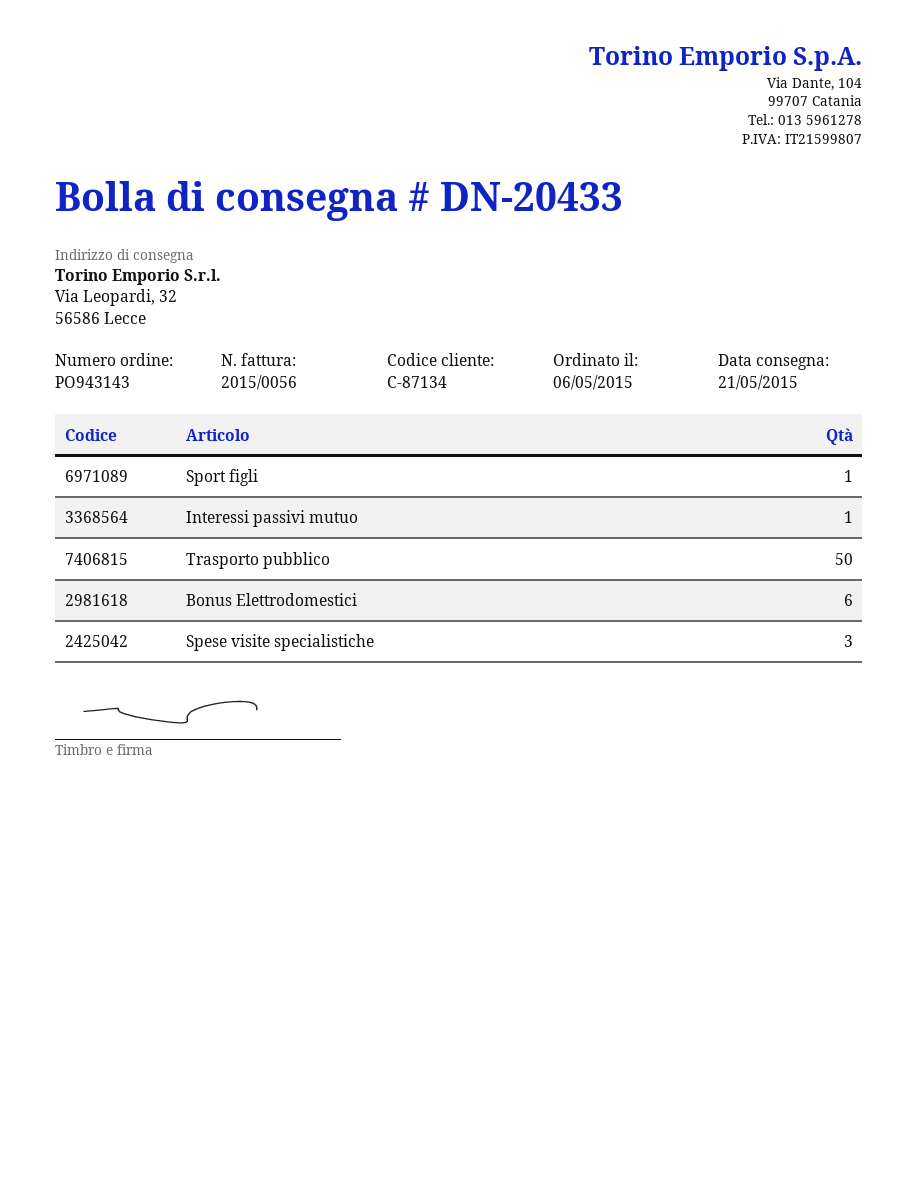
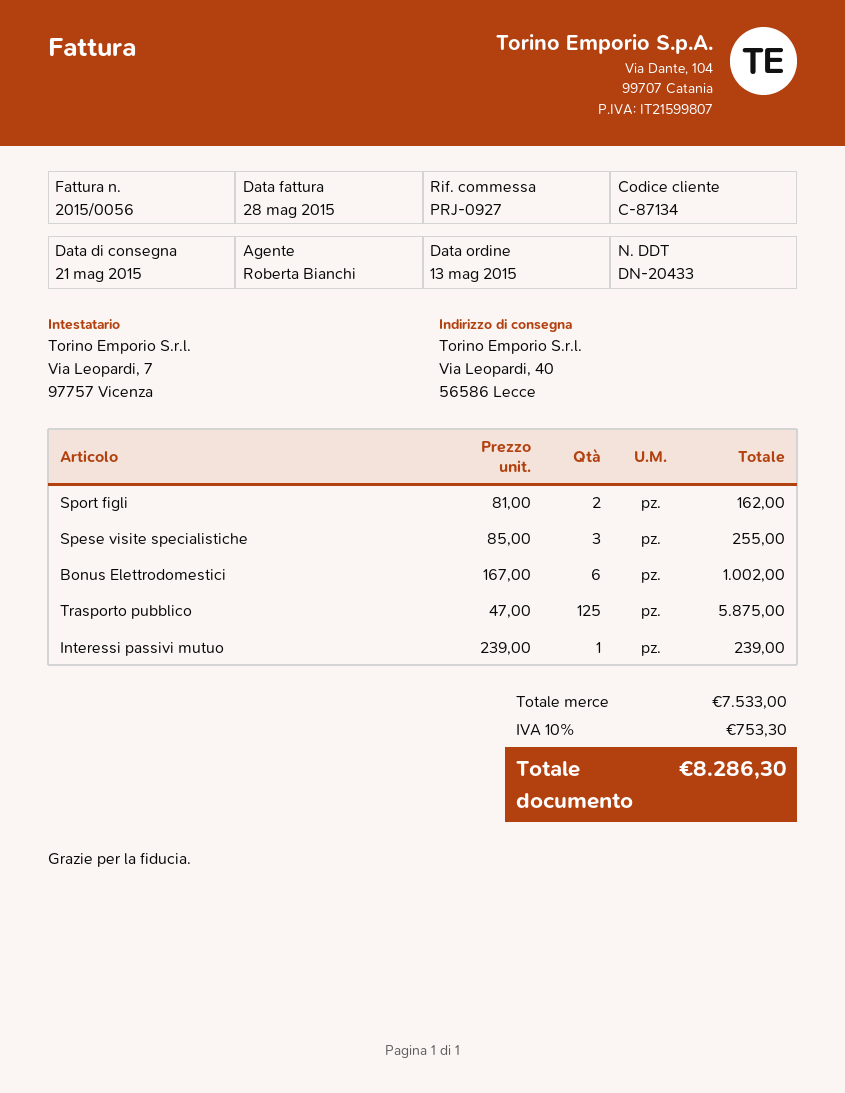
order date: 2015-05-06 -> 2015-05-13
ship to: Via Leopardi, 32, 56586 Lecce -> Via Leopardi, 40, 56586 Lecce
Sport figli: 1 -> 2
Trasporto pubblico: 50 -> 125

